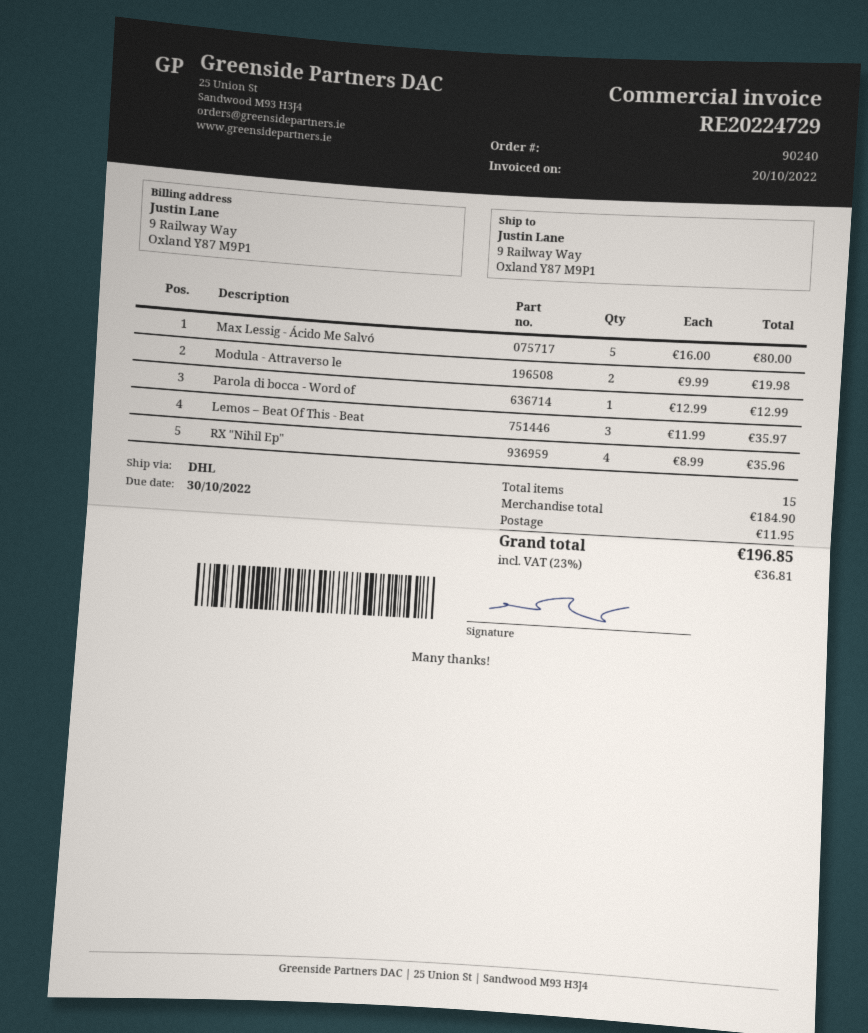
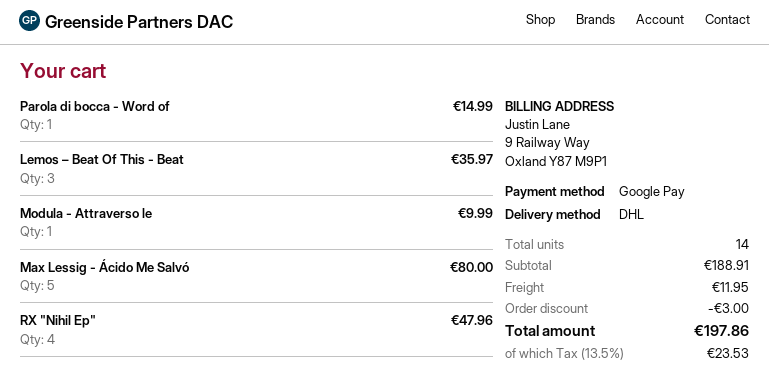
Modula - Attraverso le: 2 for 19.98 -> 1 for 9.99
Parola di bocca - Word of: 1 for 12.99 -> 1 for 14.99
RX "Nihil Ep": 4 for 35.96 -> 4 for 47.96
total quantity: 15 -> 14
subtotal: 184.90 -> 188.91
discount: none -> 3.00
tax: 23% = 36.81 -> 13.5% = 23.53
total: 196.85 -> 197.86

